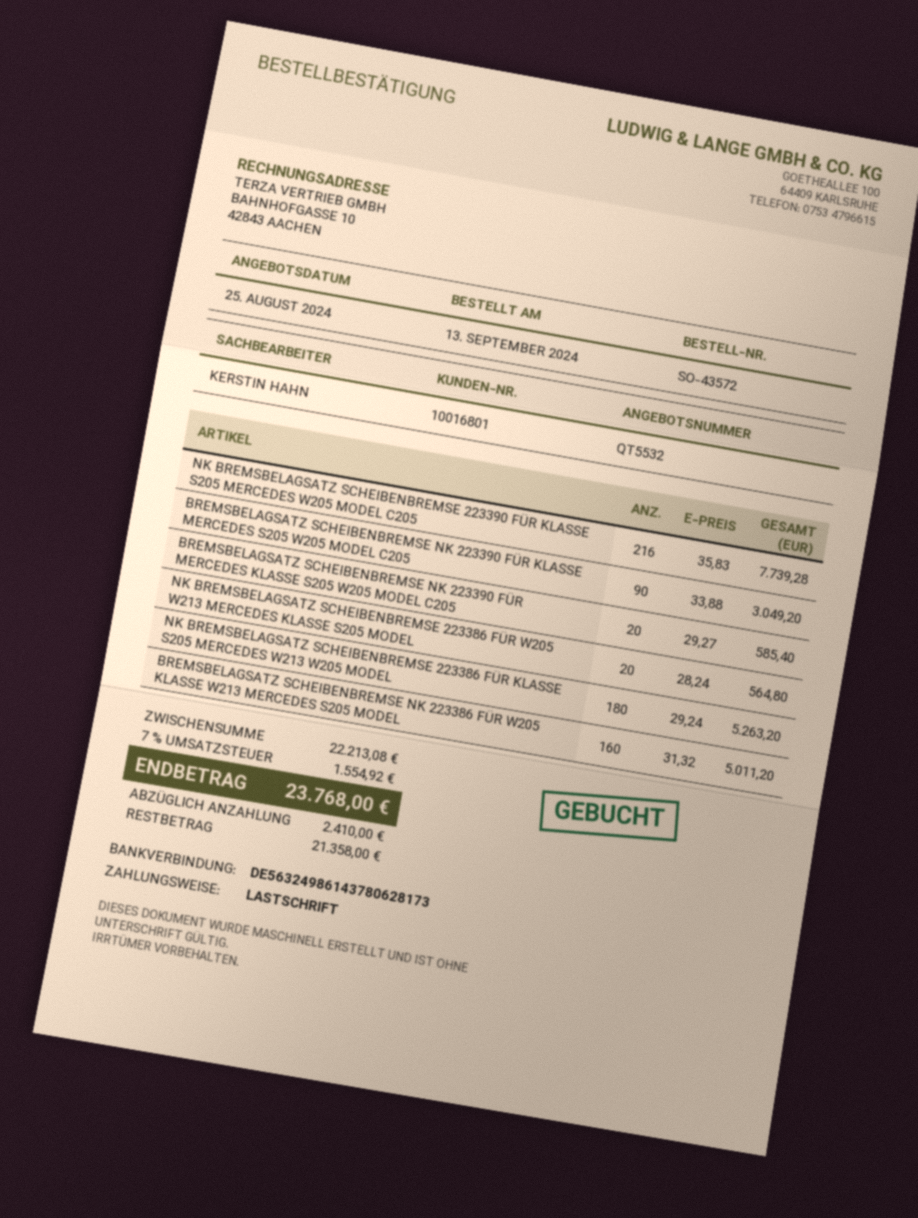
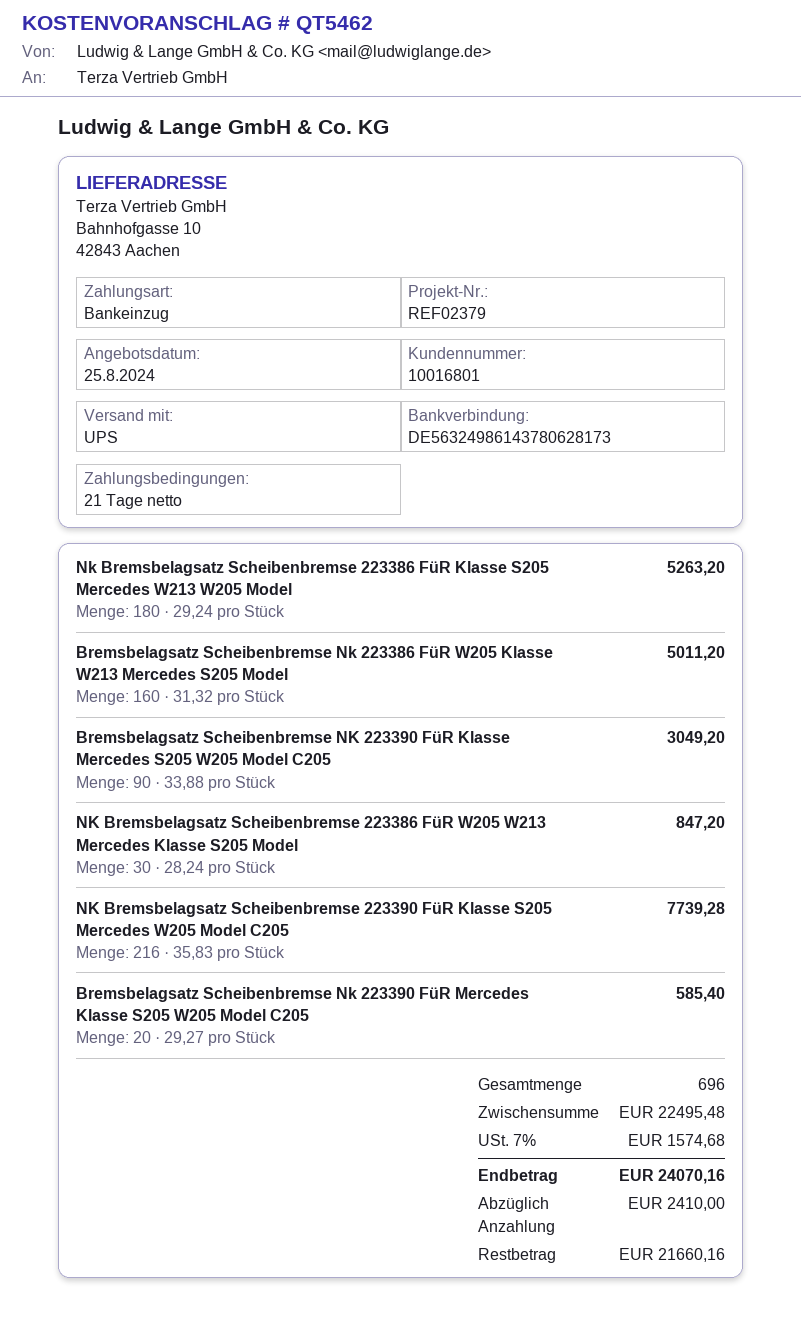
quote number: QT5532 -> QT5462
NK BREMSBELAGSATZ SCHEIBENBREMSE 223386 FÜR W205 W213 MERCEDES KLASSE S205 MODEL: 20 x 28.24 = 564.80 -> 30 x 28.24 = 847.20
subtotal: 22213.08 -> 22495.48
tax: 7% = 1554.92 -> 7% = 1574.68
total: 23768.00 -> 24070.16
balance: 21358.00 -> 21660.16

